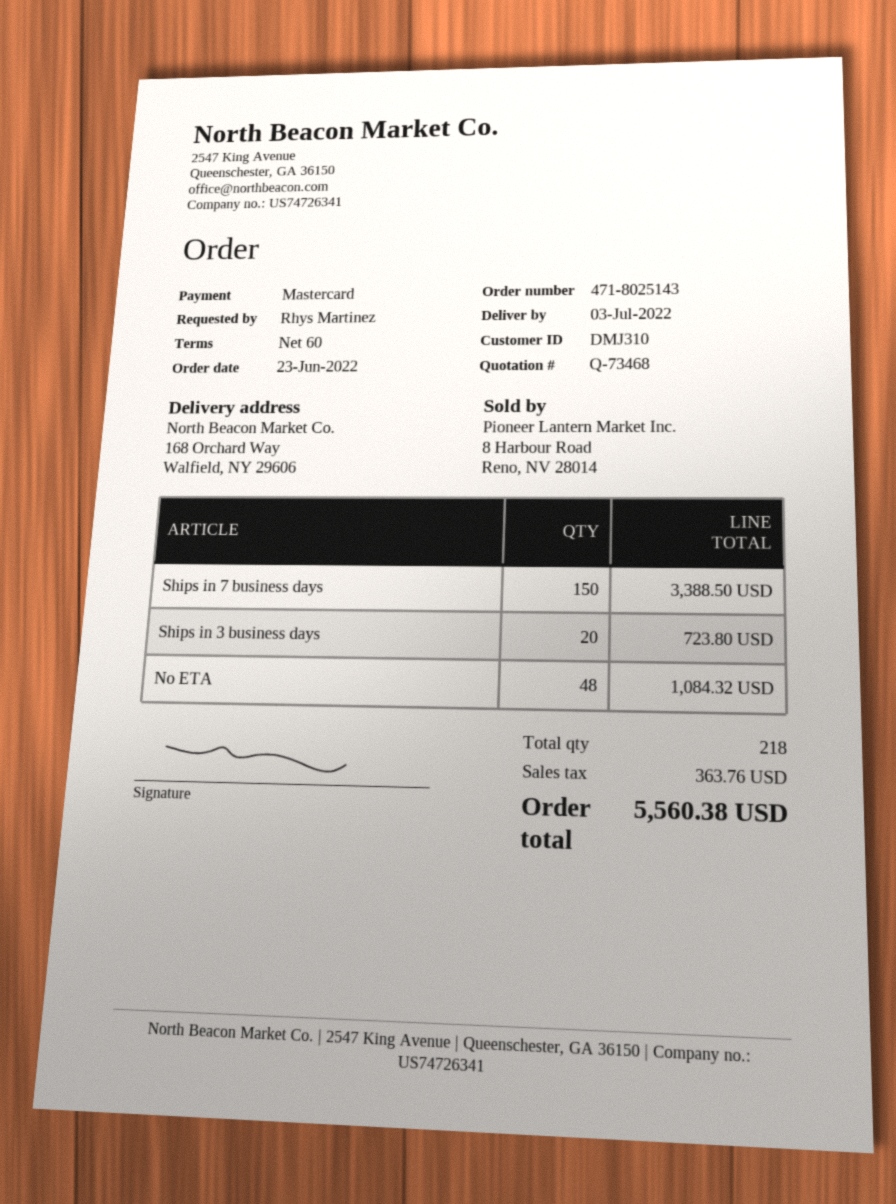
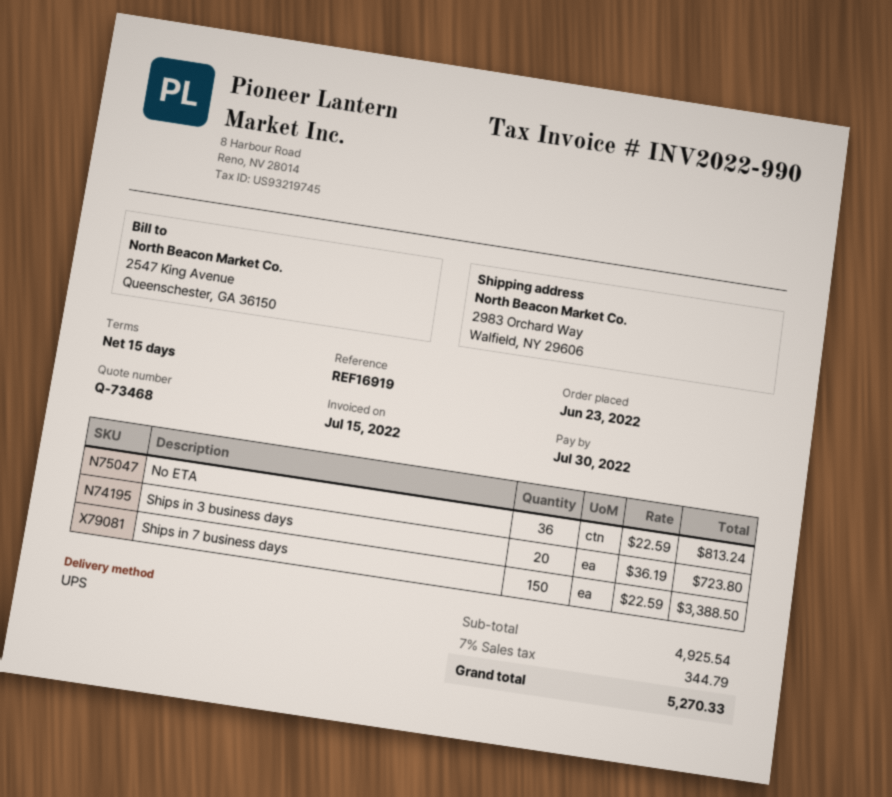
payment terms: 60 days -> 15 days
ship to: 168 Orchard Way, Walfield, NY 29606 -> 2983 Orchard Way, Walfield, NY 29606
No ETA: 48 for 1084.32 -> 36 for 813.24
tax: 363.76 -> 344.79
total: 5560.38 -> 5270.33

